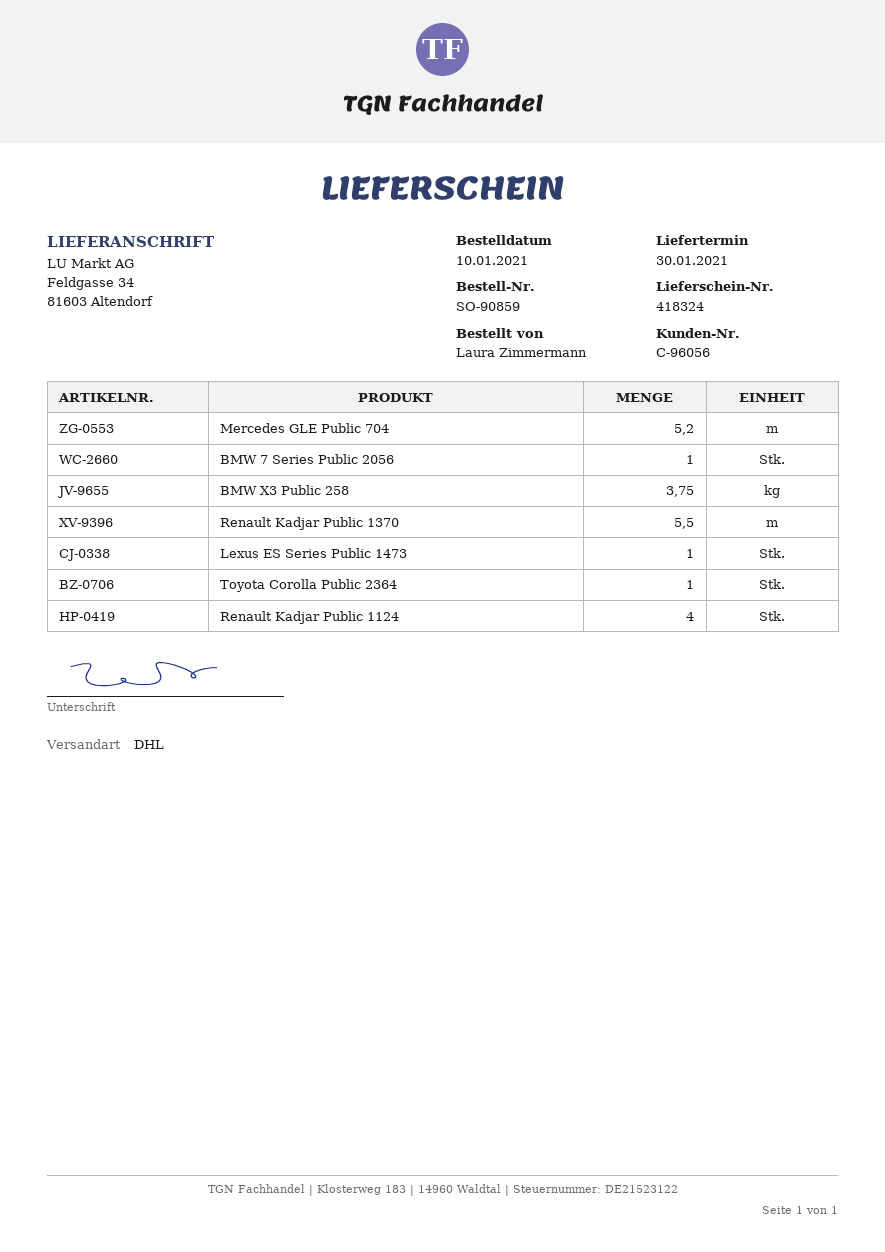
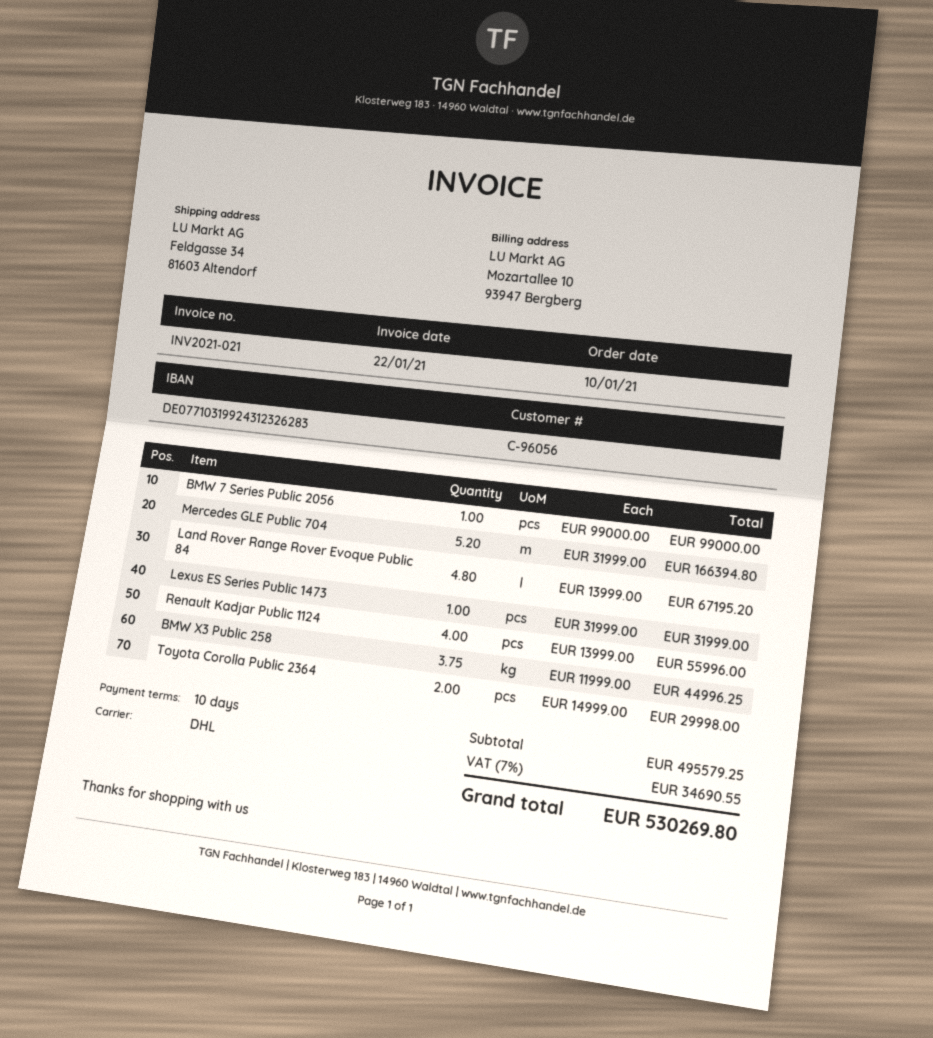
Renault Kadjar Public 1370: 5.5 -> none
Toyota Corolla Public 2364: 1 -> 2
Land Rover Range Rover Evoque Public 84: none -> 4.8

